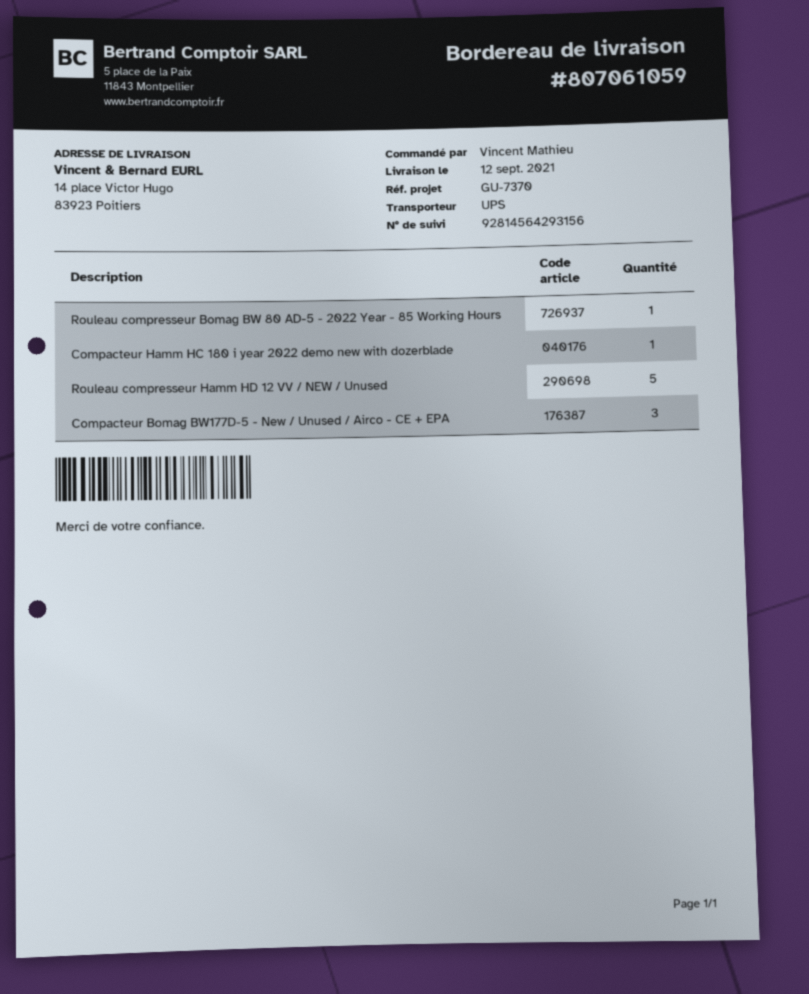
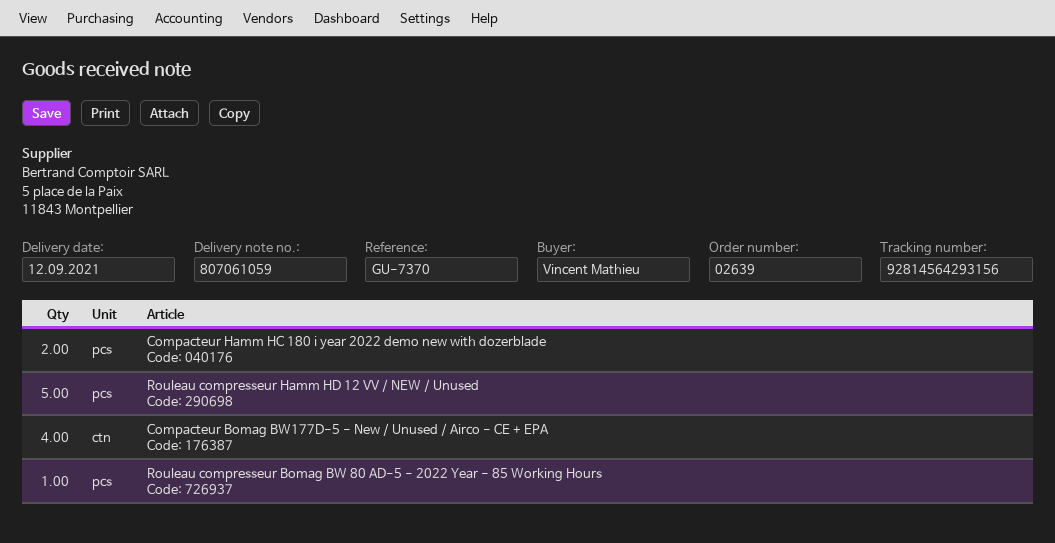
Compacteur Hamm HC 180 i year 2022 demo new with dozerblade: 1 -> 2
Compacteur Bomag BW177D-5 - New / Unused / Airco - CE + EPA: 3 -> 4

